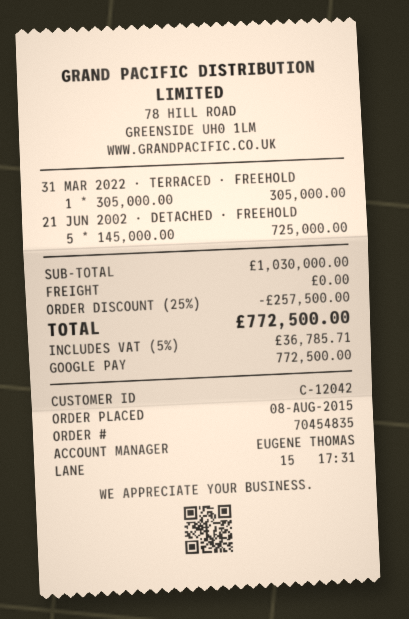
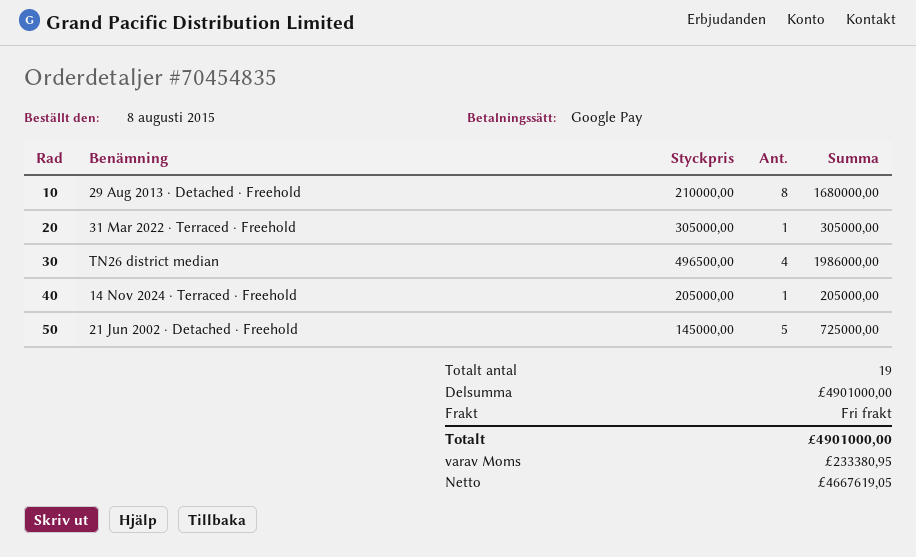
29 Aug 2013 · Detached · Freehold: none -> 8 x 210000.00 = 1680000.00
TN26 district median: none -> 4 x 496500.00 = 1986000.00
14 Nov 2024 · Terraced · Freehold: none -> 1 x 205000.00 = 205000.00
subtotal: 1030000.00 -> 4901000.00
discount: 25% = 257500.00 -> none
tax: 36785.71 -> 233380.95
total: 772500.00 -> 4901000.00

